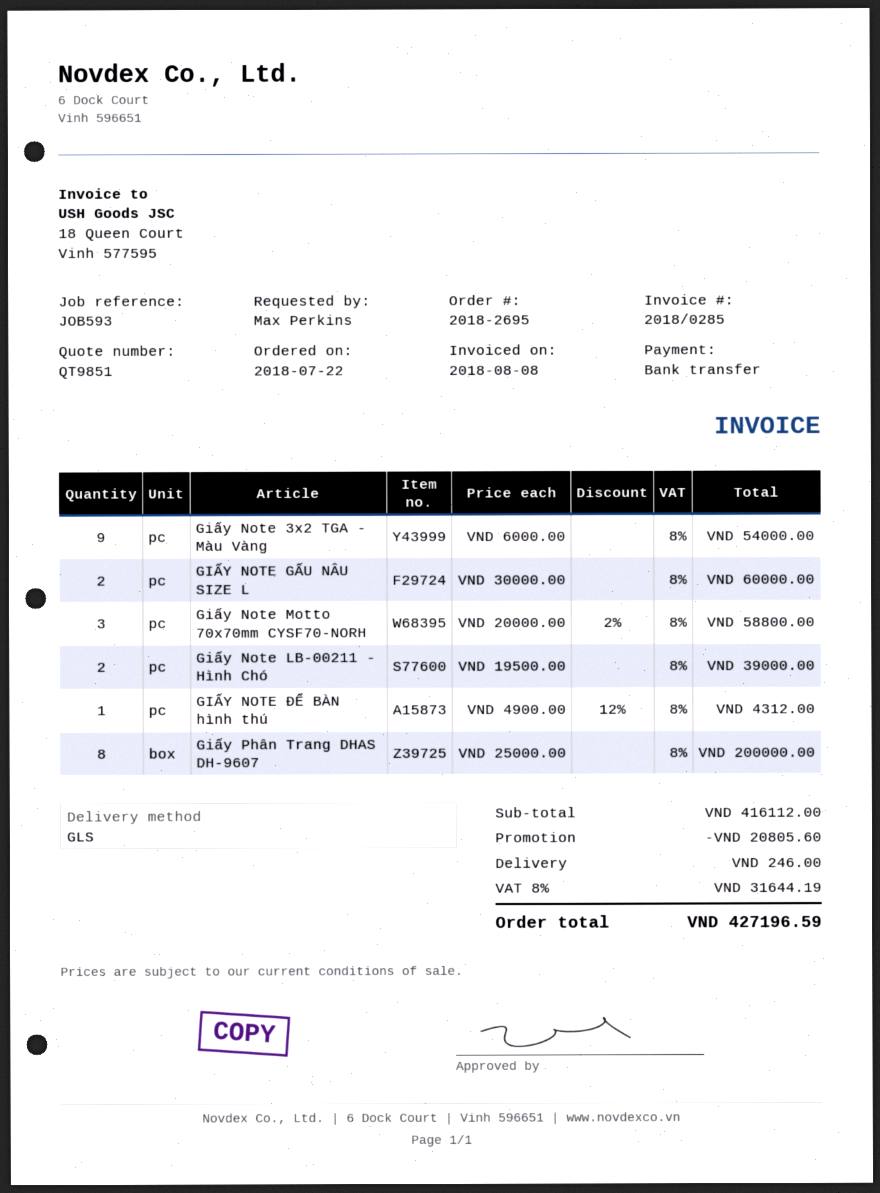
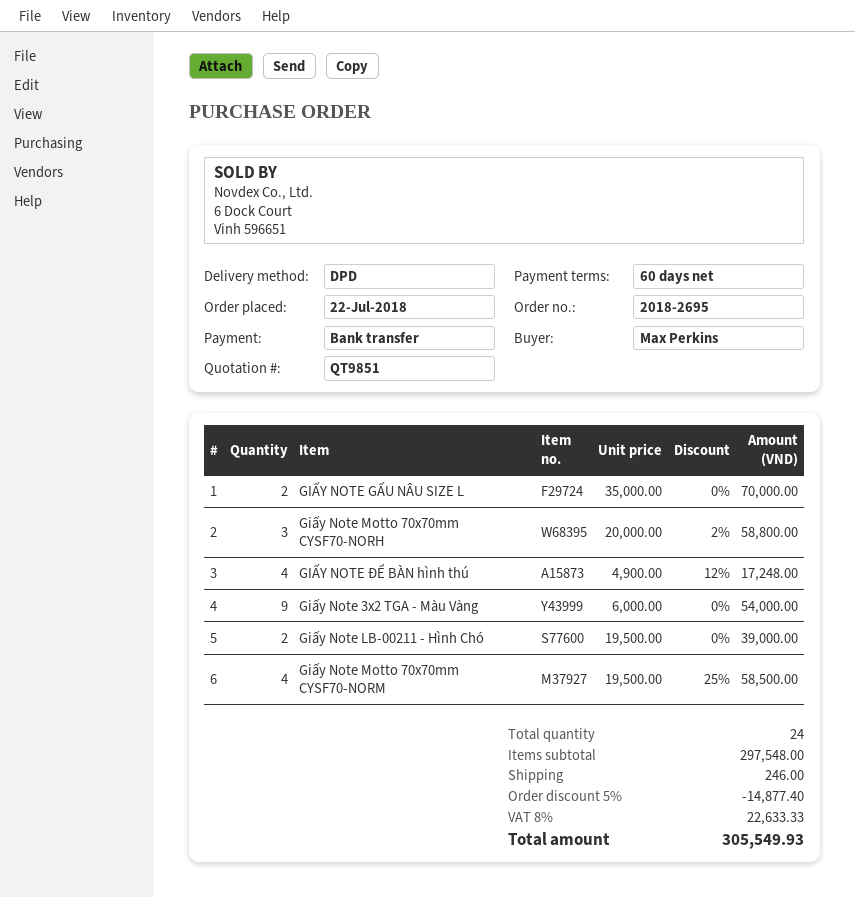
shipping method: GLS -> DPD
GIẤY NOTE GẤU NÂU SIZE L: 2 x 30000.00 = 60000.00 -> 2 x 35000.00 = 70000.00
GIẤY NOTE ĐỂ BÀN hình thú: 1 x 4900.00 - 12% = 4312.00 -> 4 x 4900.00 - 12% = 17248.00
Giấy Phân Trang DHAS DH-9607: 8 x 25000.00 = 200000.00 -> none
Giấy Note Motto 70x70mm CYSF70-NORM: none -> 4 x 19500.00 - 25% = 58500.00
subtotal: 416112.00 -> 297548.00
discount: 20805.60 -> 14877.40
tax: 8% = 31644.19 -> 8% = 22633.33
total: 427196.59 -> 305549.93

